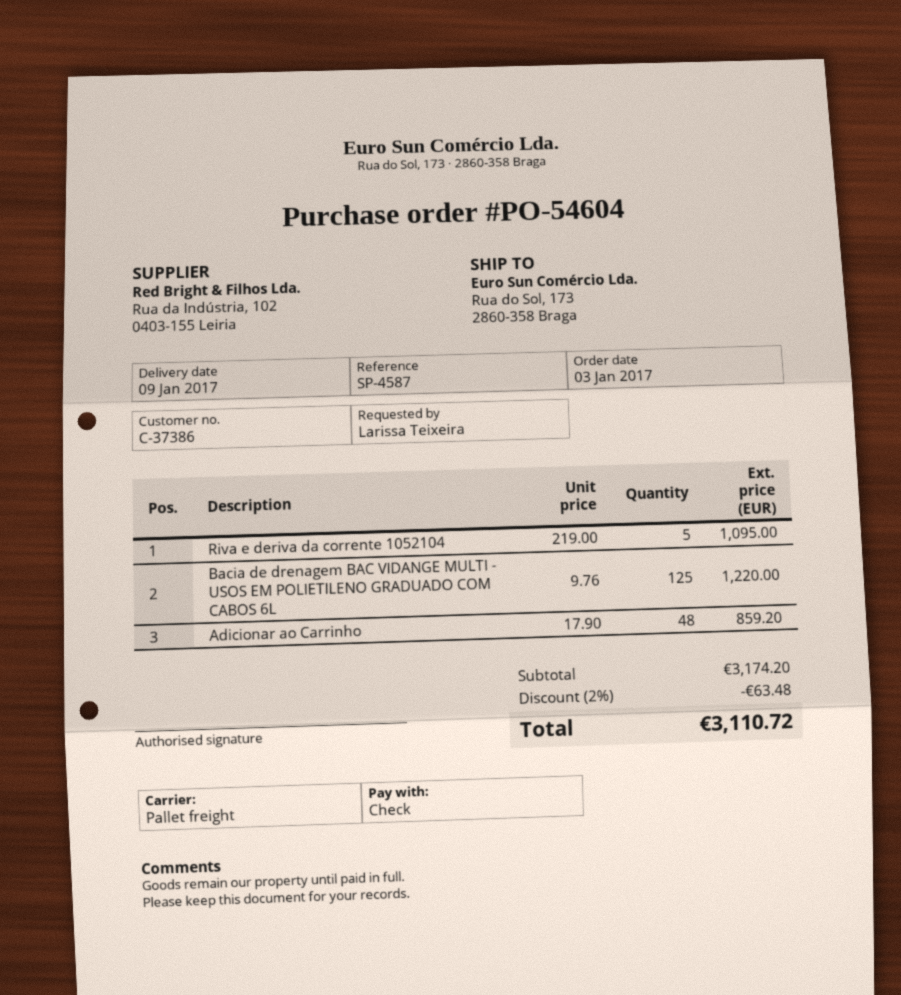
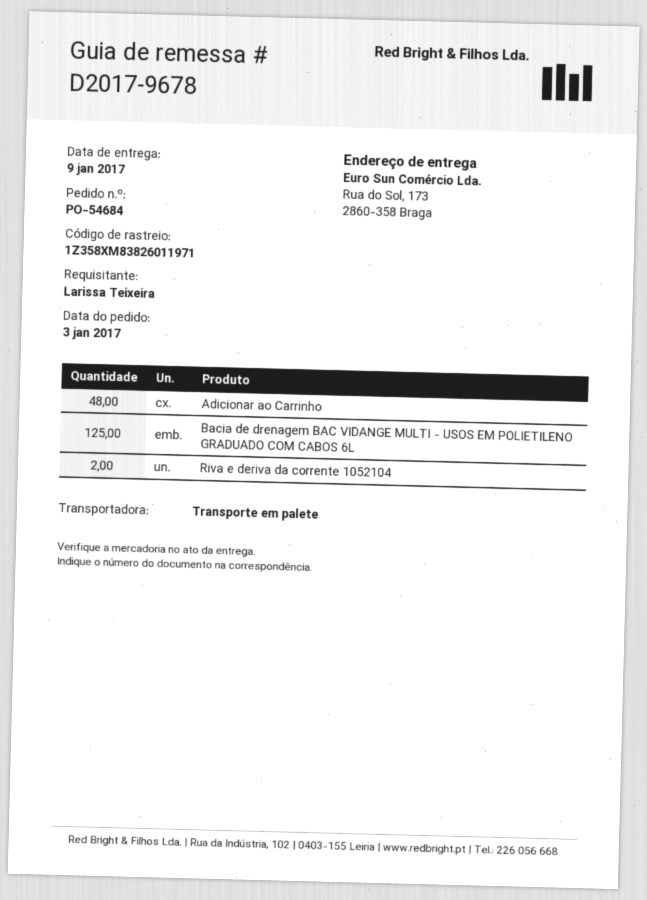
order number: PO-54604 -> PO-54684
Riva e deriva da corrente 1052104: 5 -> 2

